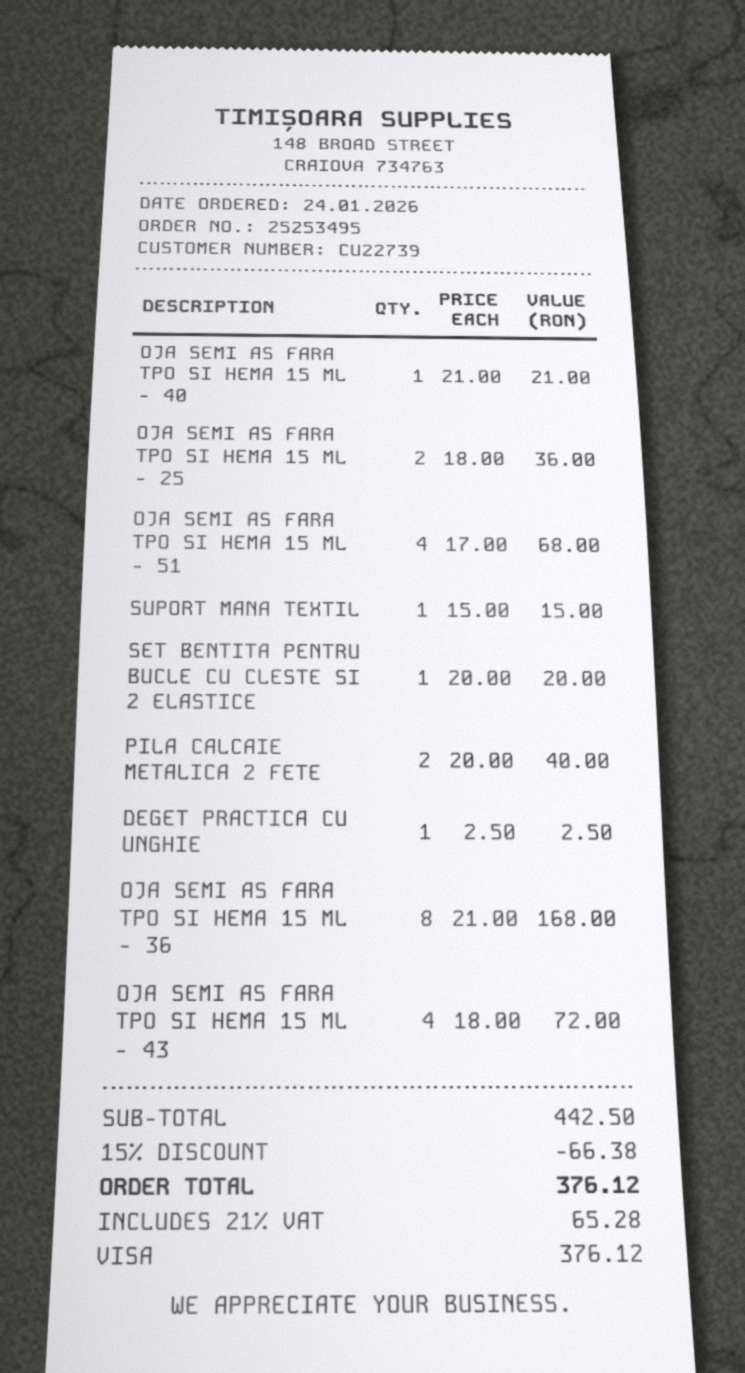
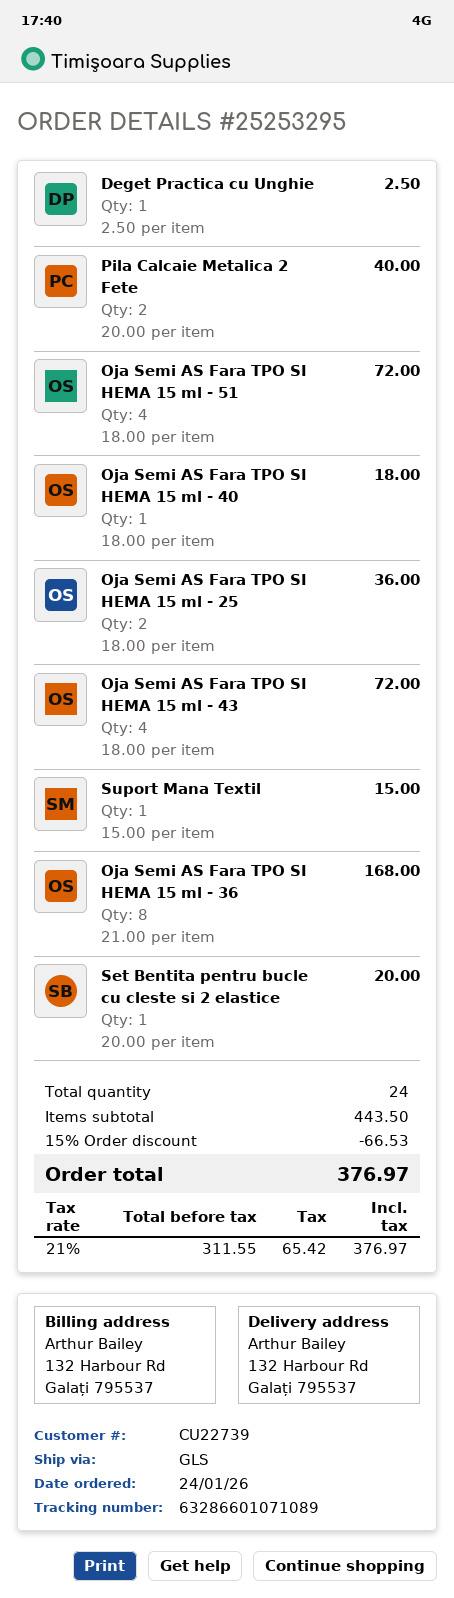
order number: 25253495 -> 25253295
OJA SEMI AS FARA TPO SI HEMA 15 ML - 40: 1 x 21.00 = 21.00 -> 1 x 18.00 = 18.00
OJA SEMI AS FARA TPO SI HEMA 15 ML - 51: 4 x 17.00 = 68.00 -> 4 x 18.00 = 72.00
subtotal: 442.50 -> 443.50
discount: 15% = 66.38 -> 15% = 66.53
tax: 21% = 65.28 -> 21% = 65.42
total: 376.12 -> 376.97

